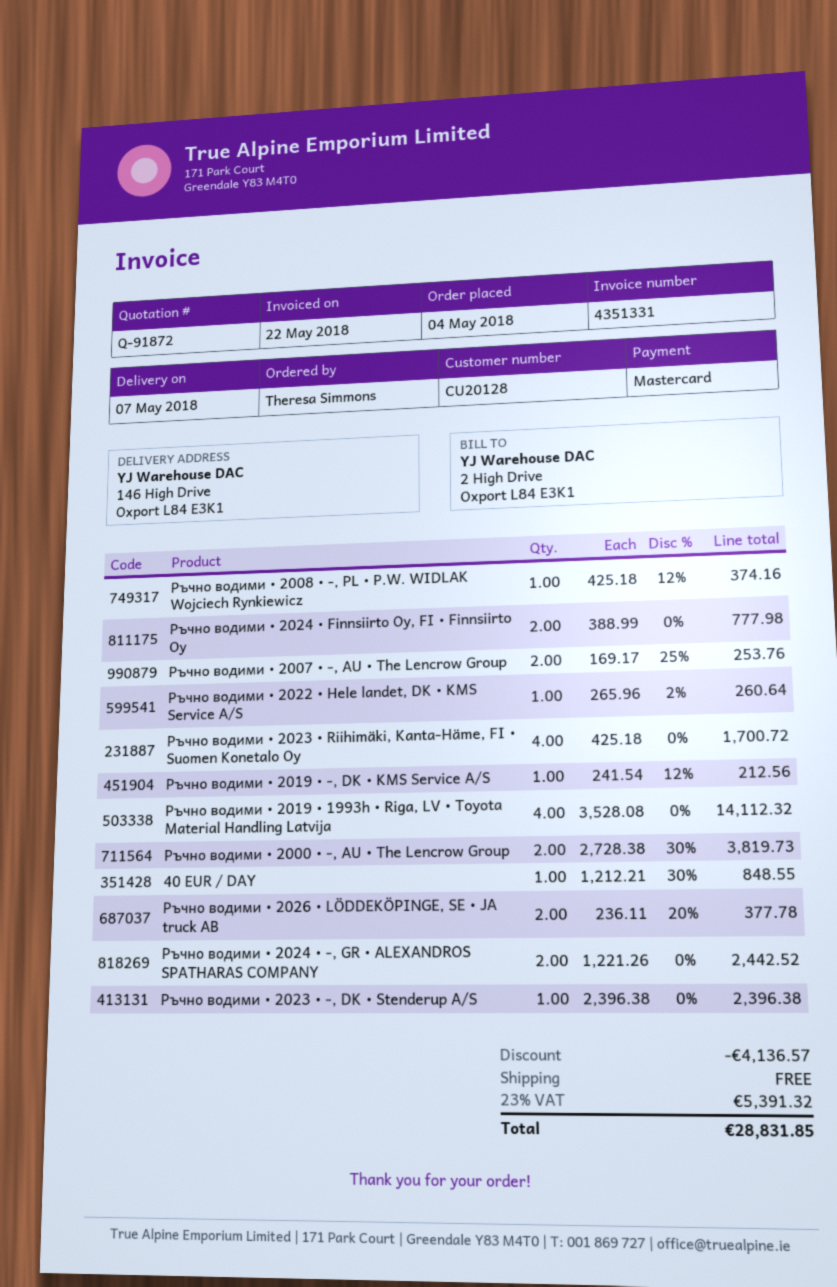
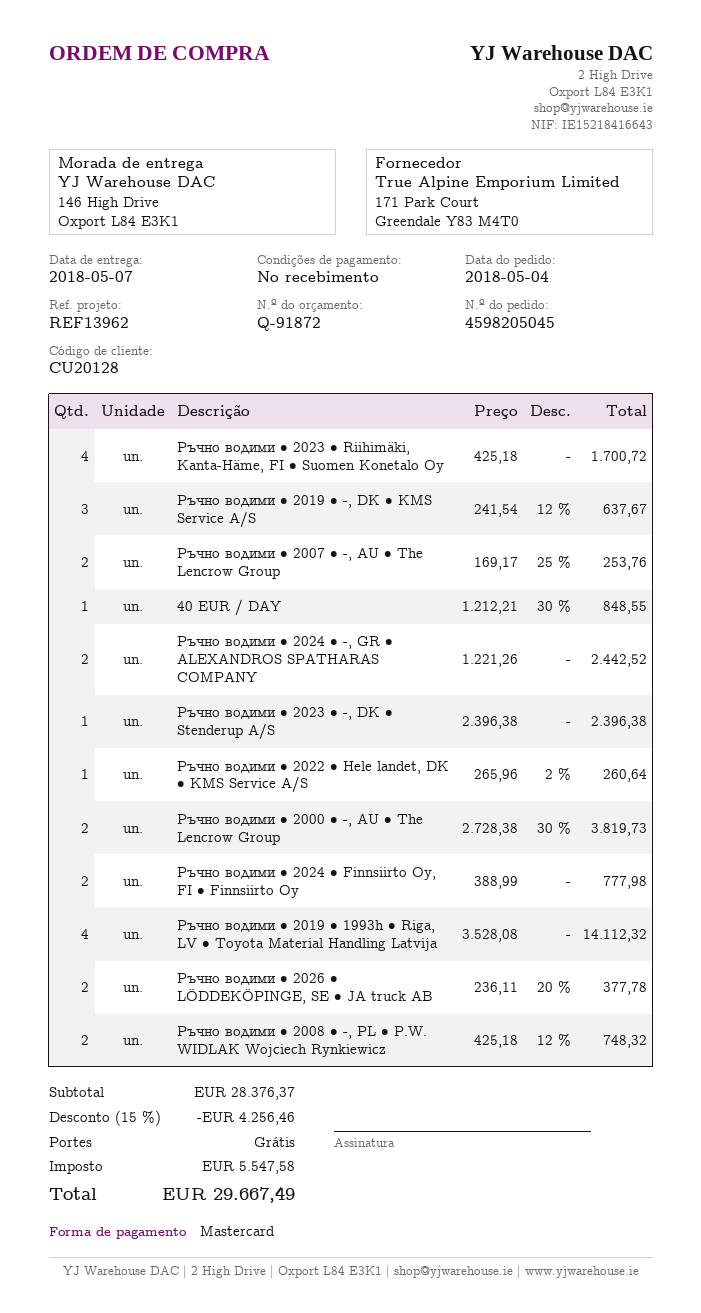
Ръчно водими • 2008 • -, PL • P.W. WIDLAK Wojciech Rynkiewicz: 1 x 425.18 - 12% = 374.16 -> 2 x 425.18 - 12% = 748.32
Ръчно водими • 2019 • -, DK • KMS Service A/S: 1 x 241.54 - 12% = 212.56 -> 3 x 241.54 - 12% = 637.67
discount: 4136.57 -> 4256.46
tax: 5391.32 -> 5547.58
total: 28831.85 -> 29667.49

